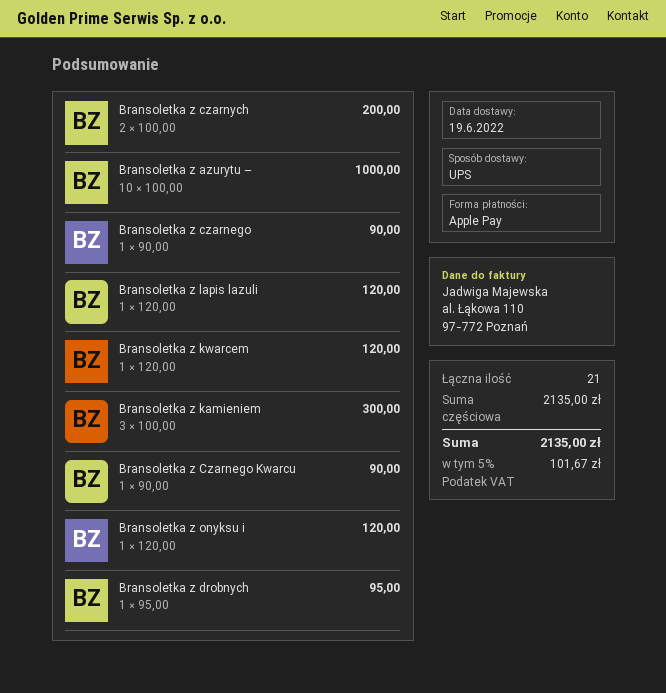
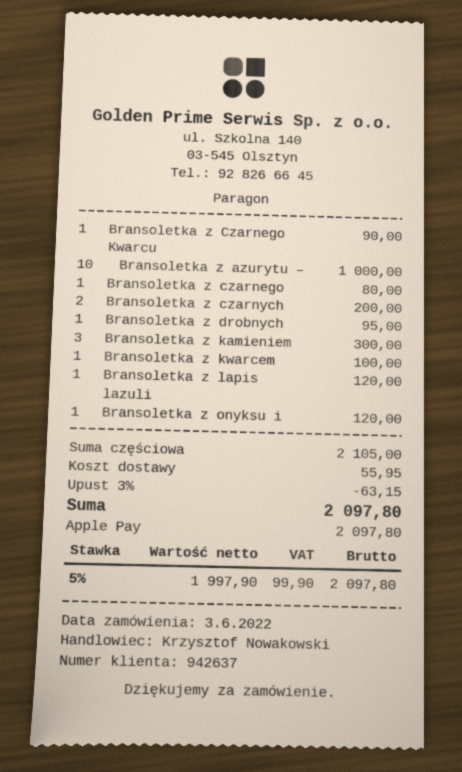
Bransoletka z czarnego: 1 for 90.00 -> 1 for 80.00
Bransoletka z kwarcem: 1 for 120.00 -> 1 for 100.00
subtotal: 2135.00 -> 2105.00
discount: none -> 3% = 63.15
shipping: none -> 55.95
tax: 5% = 101.67 -> 5% = 99.90
total: 2135.00 -> 2097.80

